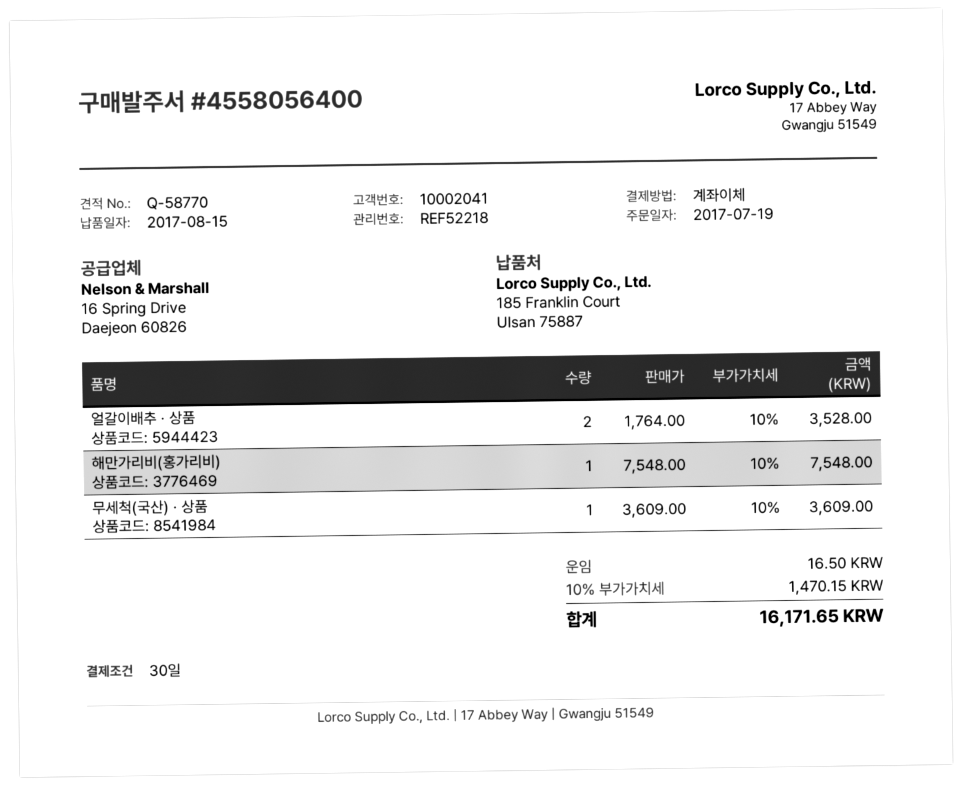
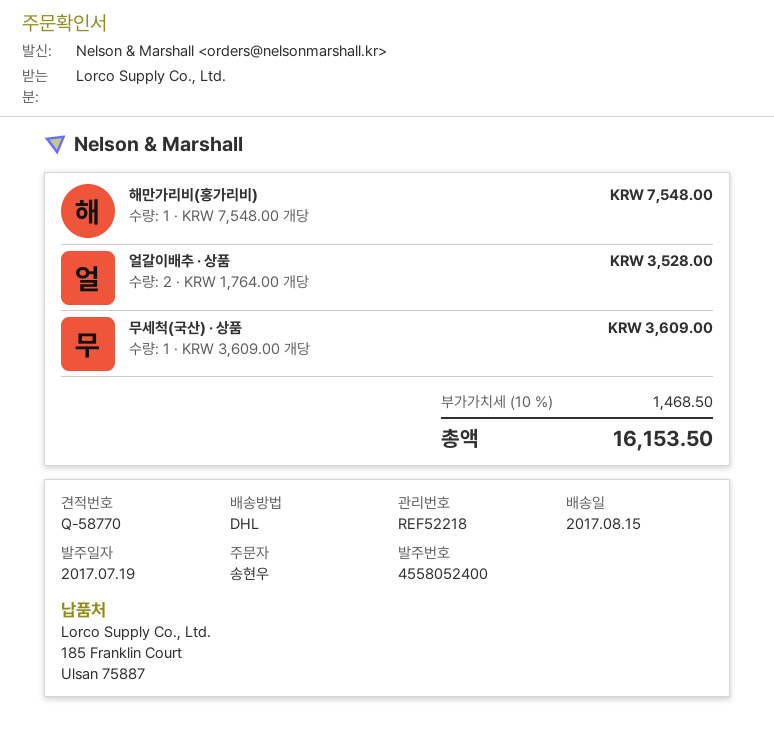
order number: 4558056400 -> 4558052400
shipping: 16.50 -> none
tax: 10% = 1470.15 -> 10% = 1468.50
total: 16171.65 -> 16153.50

